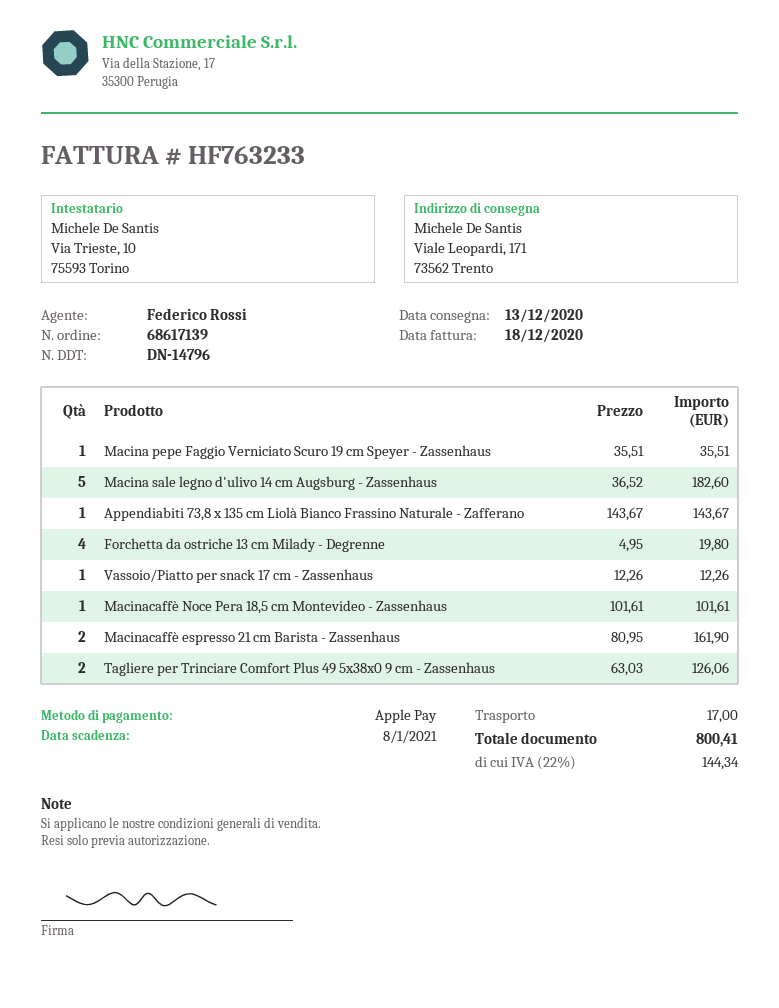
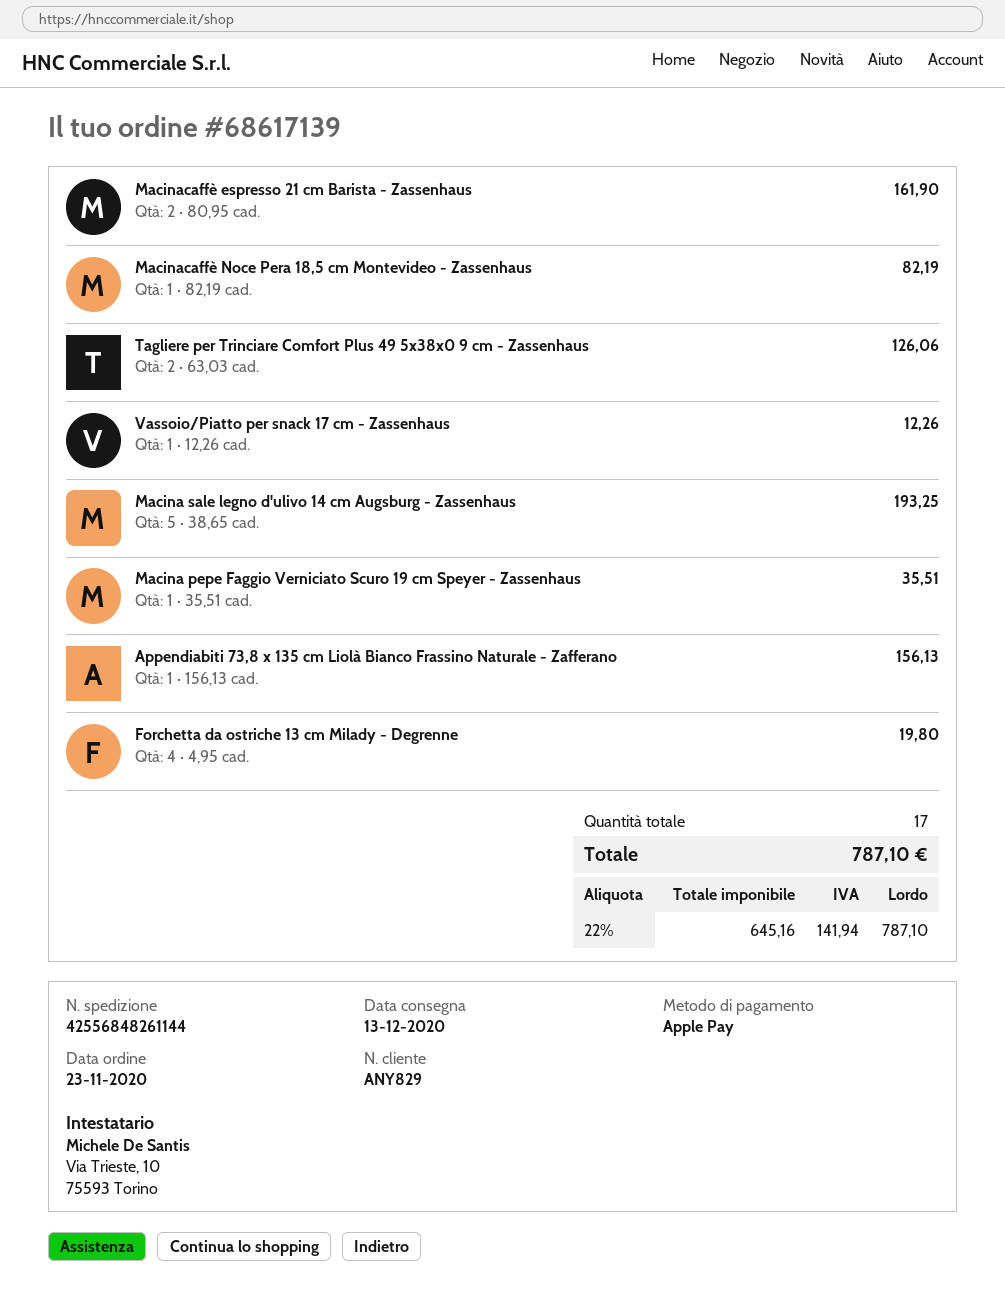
Macina sale legno d'ulivo 14 cm Augsburg - Zassenhaus: 5 x 36.52 = 182.60 -> 5 x 38.65 = 193.25
Appendiabiti 73,8 x 135 cm Liolà Bianco Frassino Naturale - Zafferano: 1 x 143.67 = 143.67 -> 1 x 156.13 = 156.13
Macinacaffè Noce Pera 18,5 cm Montevideo - Zassenhaus: 1 x 101.61 = 101.61 -> 1 x 82.19 = 82.19
shipping: 17.00 -> none
tax: 22% = 144.34 -> 22% = 141.94
total: 800.41 -> 787.10

